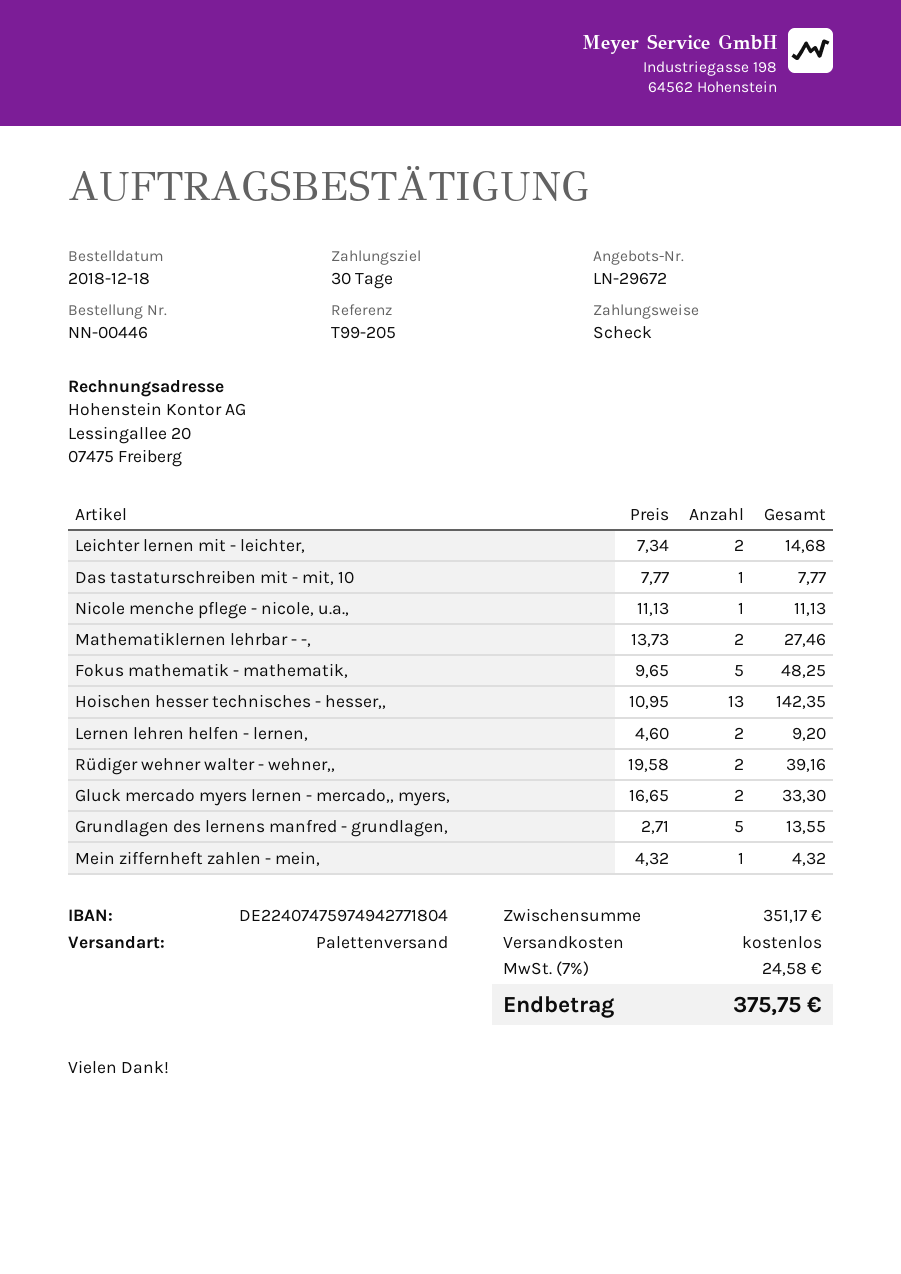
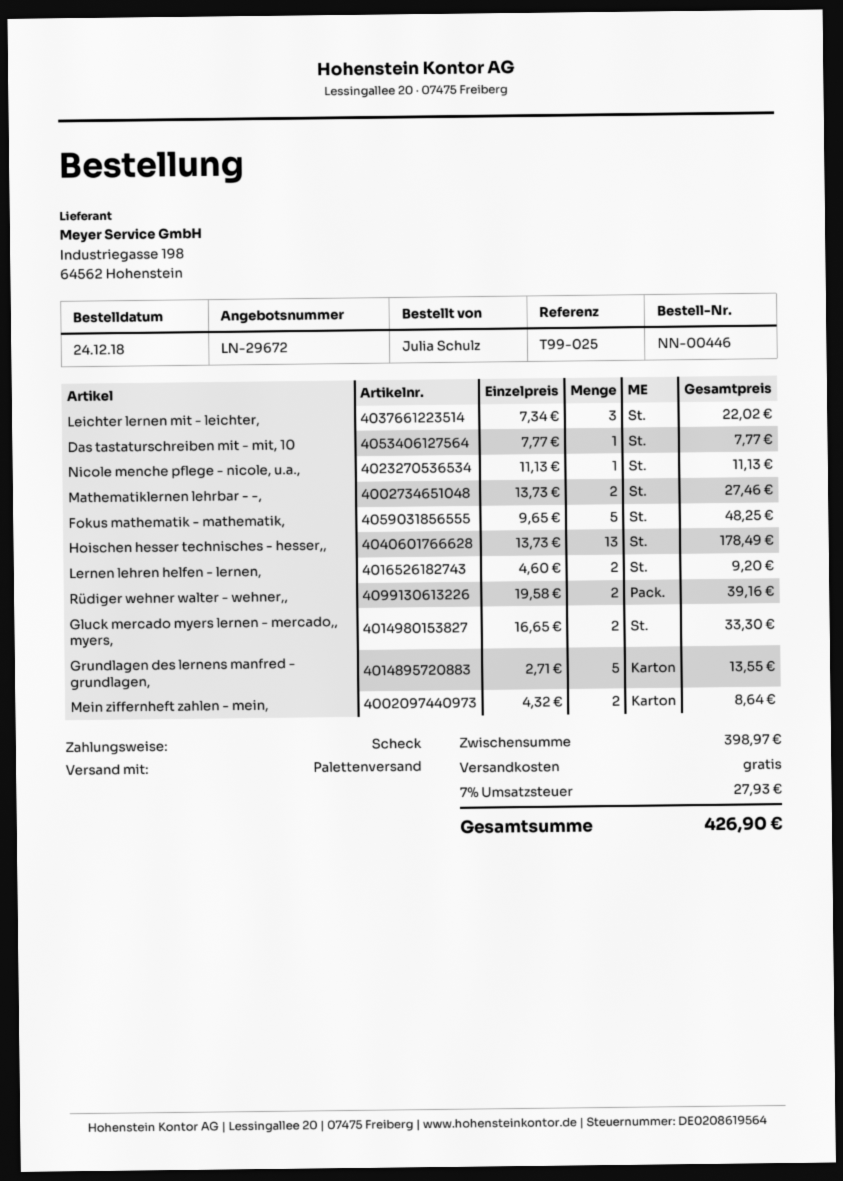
order date: 2018-12-18 -> 2018-12-24
reference: T99-205 -> T99-025
Leichter lernen mit - leichter,: 2 x 7.34 = 14.68 -> 3 x 7.34 = 22.02
Hoischen hesser technisches - hesser,,: 13 x 10.95 = 142.35 -> 13 x 13.73 = 178.49
Mein ziffernheft zahlen - mein,: 1 x 4.32 = 4.32 -> 2 x 4.32 = 8.64
subtotal: 351.17 -> 398.97
tax: 7% = 24.58 -> 7% = 27.93
total: 375.75 -> 426.90

